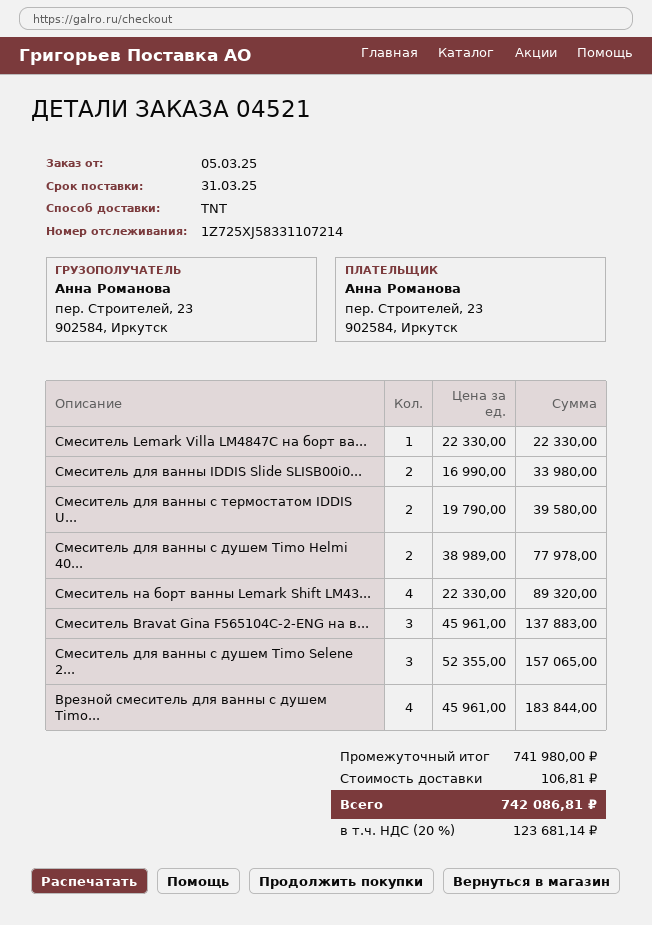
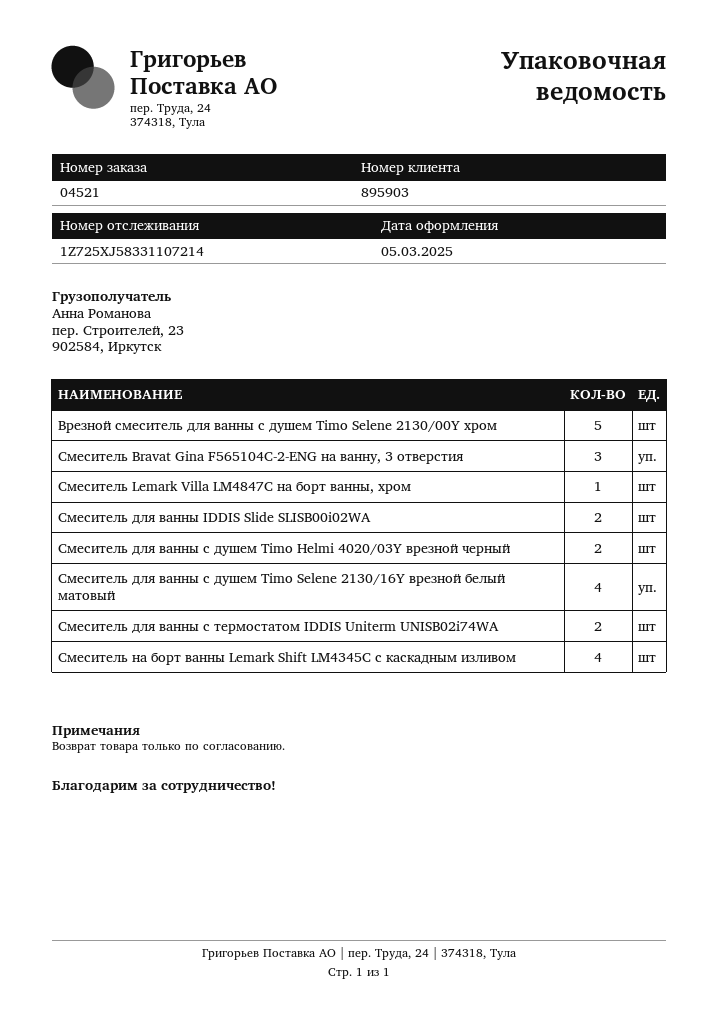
Смеситель для ванны с душем Timo Selene 2...: 3 -> 4
Врезной смеситель для ванны с душем Timo...: 4 -> 5

